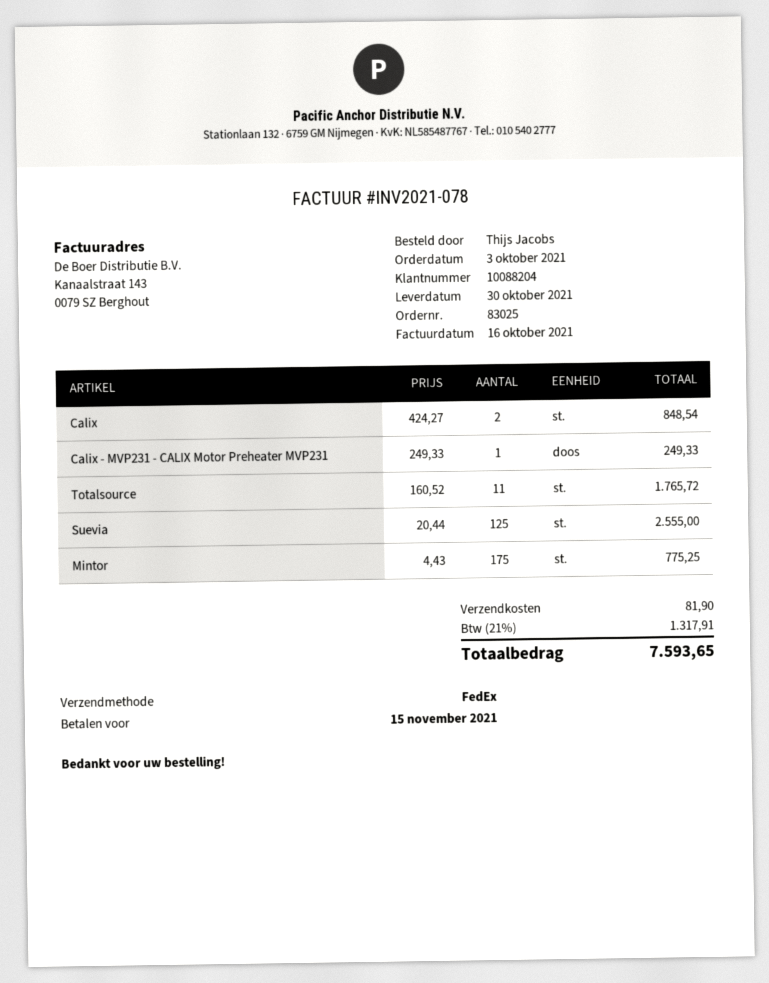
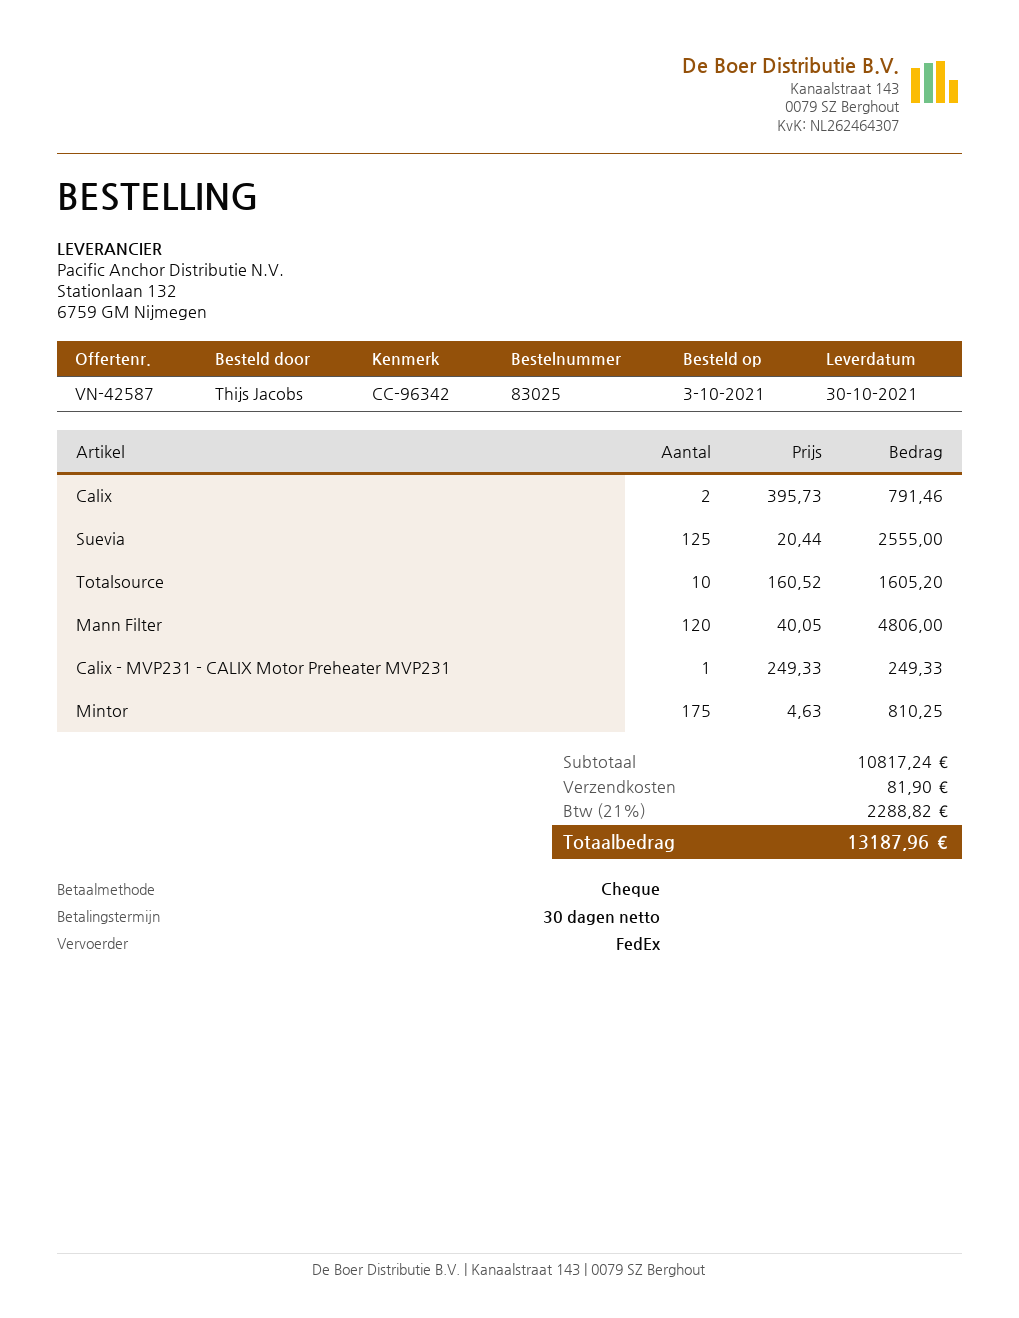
Calix: 2 x 424.27 = 848.54 -> 2 x 395.73 = 791.46
Totalsource: 11 x 160.52 = 1765.72 -> 10 x 160.52 = 1605.20
Mintor: 175 x 4.43 = 775.25 -> 175 x 4.63 = 810.25
Mann Filter: none -> 120 x 40.05 = 4806.00
tax: 21% = 1317.91 -> 21% = 2288.82
total: 7593.65 -> 13187.96

